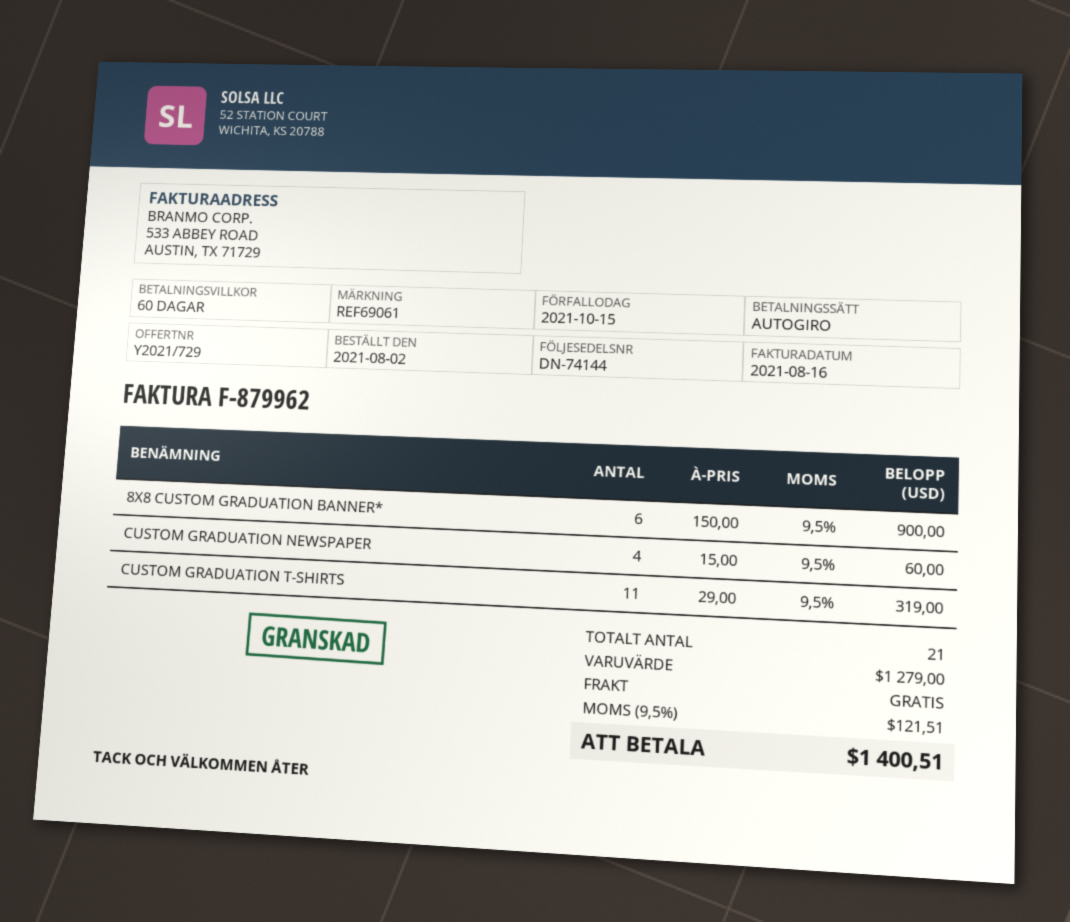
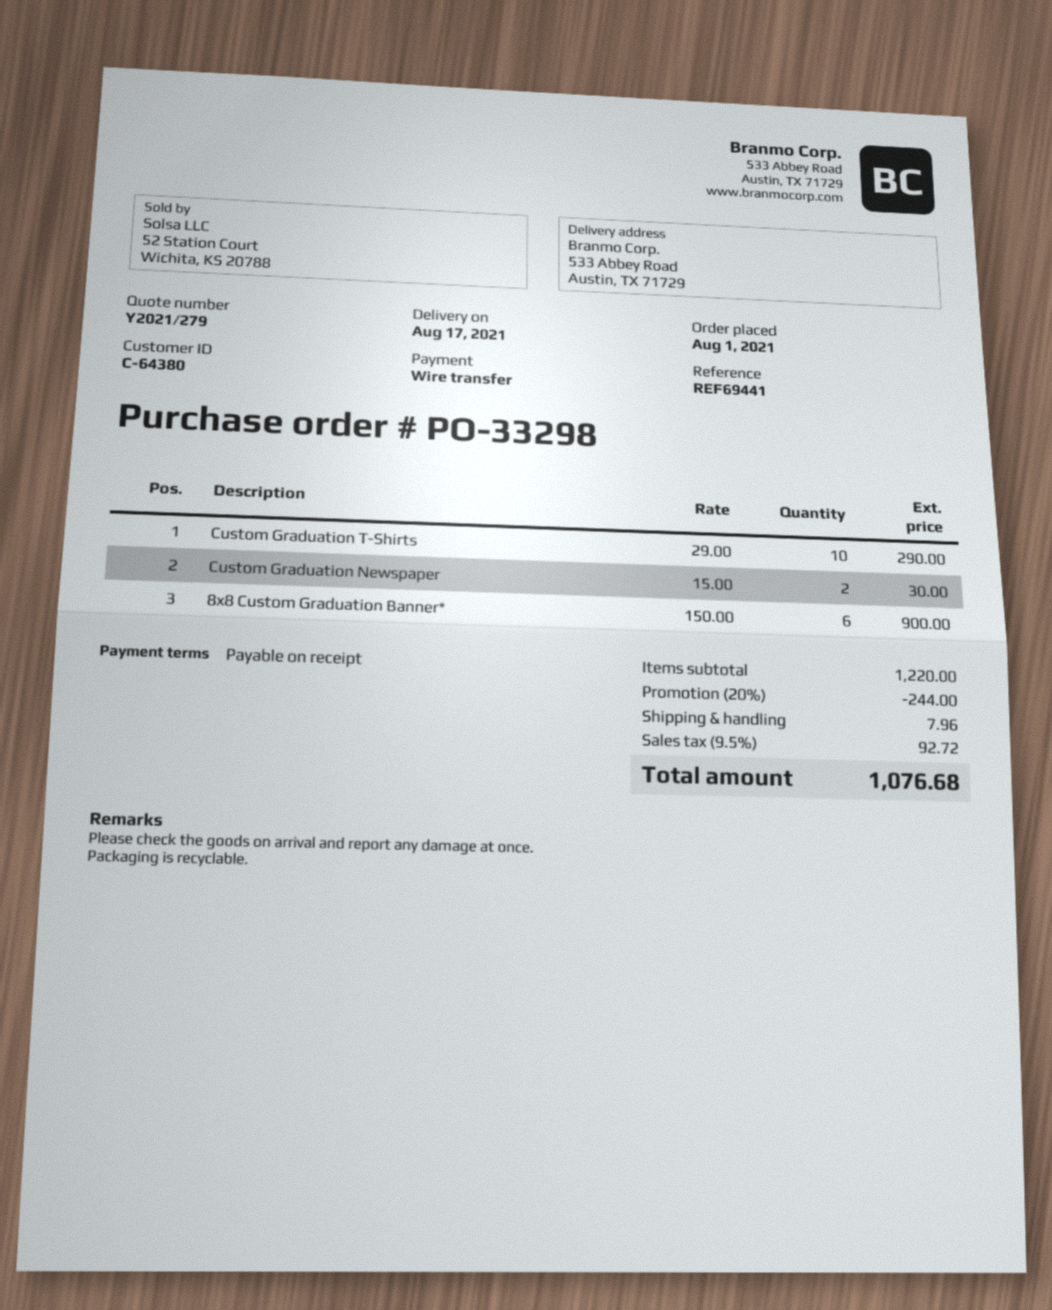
quote number: Y2021/729 -> Y2021/279
order date: 2021-08-02 -> 2021-08-01
payment terms: 60 days -> on receipt
reference: REF69061 -> REF69441
payment method: direct debit -> bank transfer
CUSTOM GRADUATION NEWSPAPER: 4 x 15.00 = 60.00 -> 2 x 15.00 = 30.00
CUSTOM GRADUATION T-SHIRTS: 11 x 29.00 = 319.00 -> 10 x 29.00 = 290.00
subtotal: 1279.00 -> 1220.00
discount: none -> 20% = 244.00
shipping: 0.00 -> 7.96
tax: 9.5% = 121.51 -> 9.5% = 92.72
total: 1400.51 -> 1076.68

